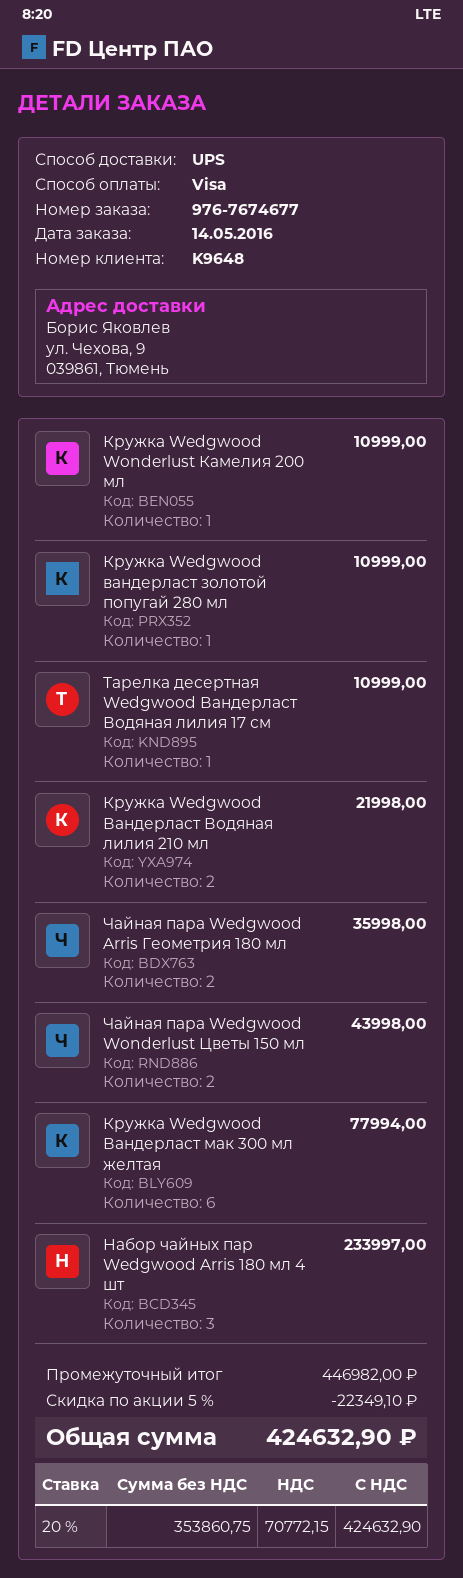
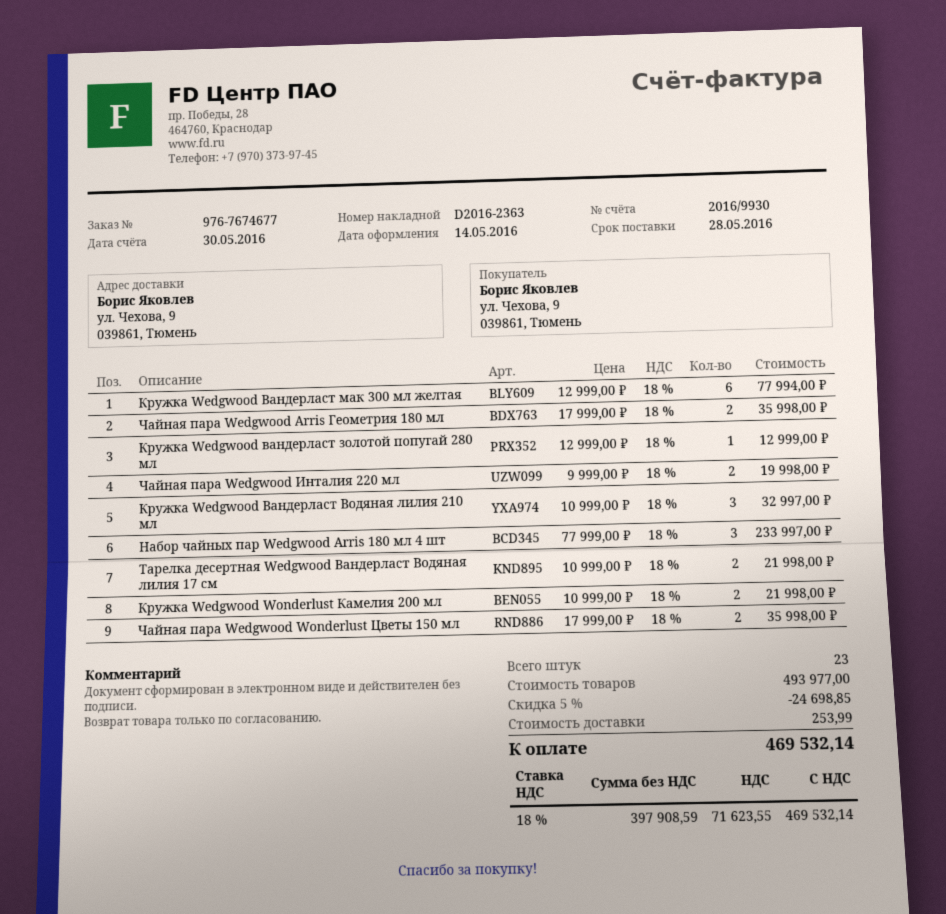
Кружка Wedgwood Wonderlust Камелия 200 мл: 1 for 10999.00 -> 2 for 21998.00
Кружка Wedgwood вандерласт золотой попугай 280 мл: 1 for 10999.00 -> 1 for 12999.00
Тарелка десертная Wedgwood Вандерласт Водяная лилия 17 см: 1 for 10999.00 -> 2 for 21998.00
Кружка Wedgwood Вандерласт Водяная лилия 210 мл: 2 for 21998.00 -> 3 for 32997.00
Чайная пара Wedgwood Wonderlust Цветы 150 мл: 2 for 43998.00 -> 2 for 35998.00
Чайная пара Wedgwood Инталия 220 мл: none -> 2 for 19998.00
subtotal: 446982.00 -> 493977.00
discount: 5% = 22349.10 -> 5% = 24698.85
shipping: none -> 253.99
net: 353860.75 -> 397908.59
tax: 20% = 70772.15 -> 18% = 71623.55
total: 424632.90 -> 469532.14

